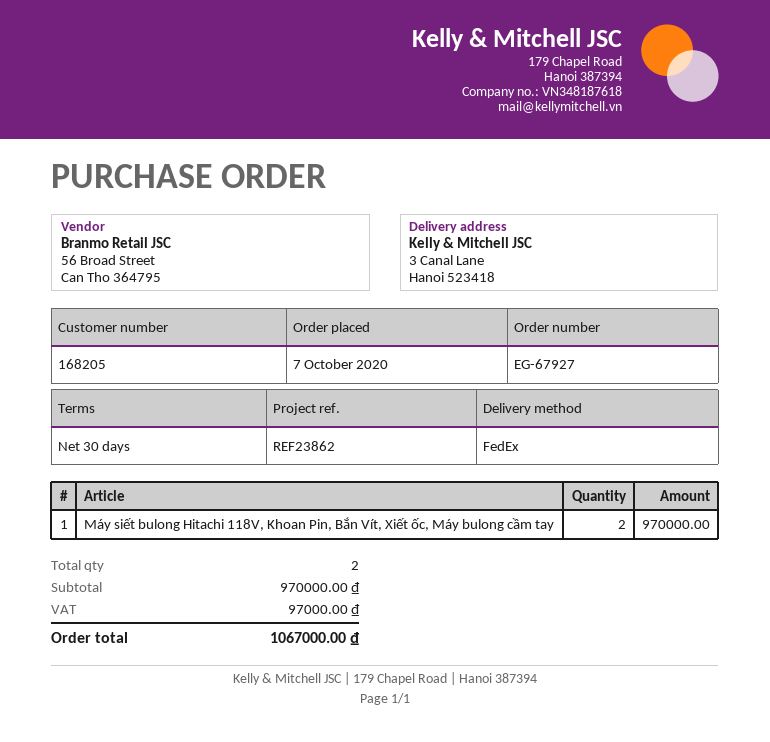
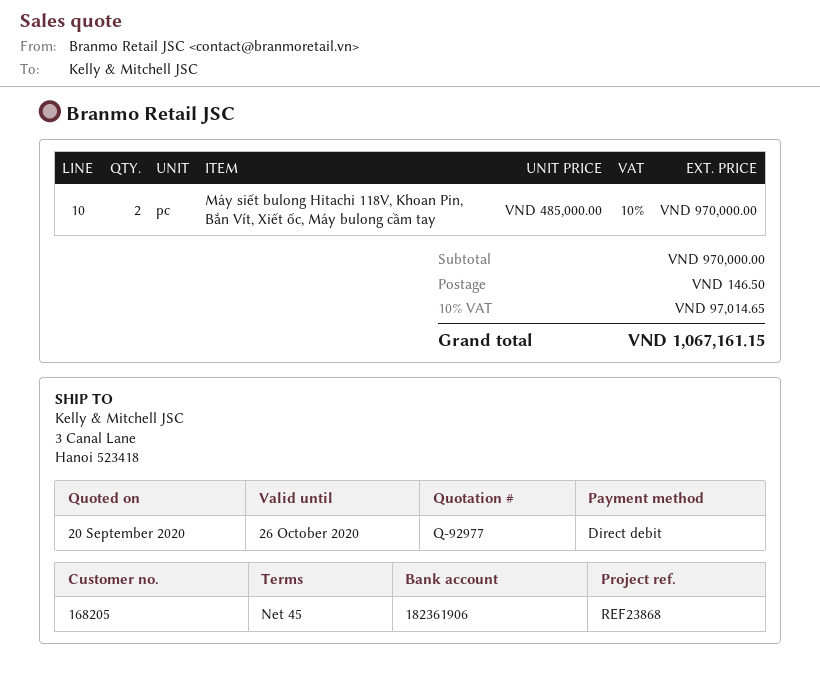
payment terms: 30 days -> 45 days
reference: REF23862 -> REF23868
shipping: none -> 146.50
tax: 97000.00 -> 97014.65
total: 1067000.00 -> 1067161.15

